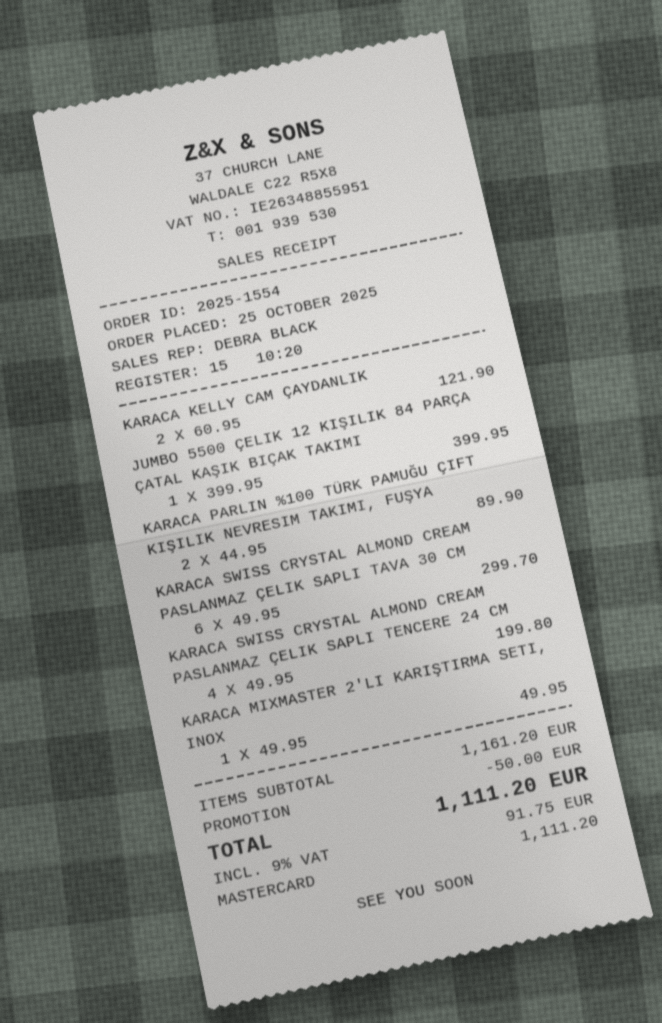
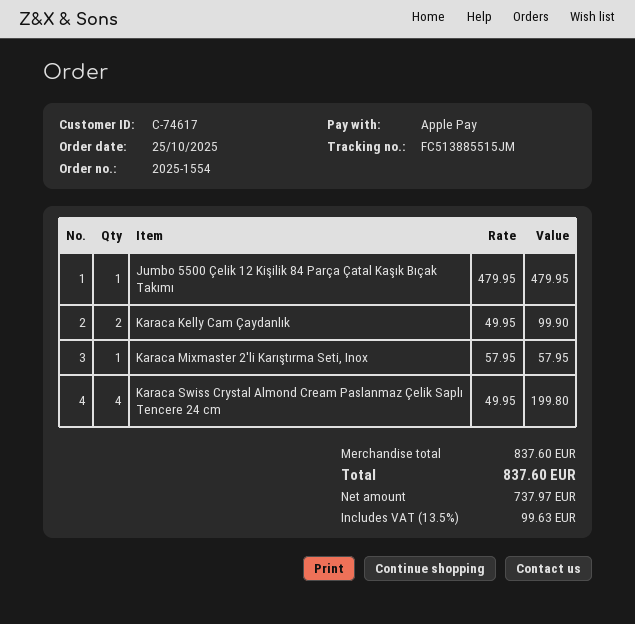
payment method: Mastercard -> Apple Pay
KARACA KELLY CAM ÇAYDANLIK: 2 x 60.95 = 121.90 -> 2 x 49.95 = 99.90
JUMBO 5500 ÇELIK 12 KIŞILIK 84 PARÇA ÇATAL KAŞIK BIÇAK TAKIMI: 1 x 399.95 = 399.95 -> 1 x 479.95 = 479.95
KARACA PARLIN %100 TÜRK PAMUĞU ÇIFT KIŞILIK NEVRESIM TAKIMI, FUŞYA: 2 x 44.95 = 89.90 -> none
KARACA SWISS CRYSTAL ALMOND CREAM PASLANMAZ ÇELIK SAPLI TAVA 30 CM: 6 x 49.95 = 299.70 -> none
KARACA MIXMASTER 2'LI KARIŞTIRMA SETI, INOX: 1 x 49.95 = 49.95 -> 1 x 57.95 = 57.95
subtotal: 1161.20 -> 837.60
discount: 50.00 -> none
tax: 9% = 91.75 -> 13.5% = 99.63
total: 1111.20 -> 837.60

